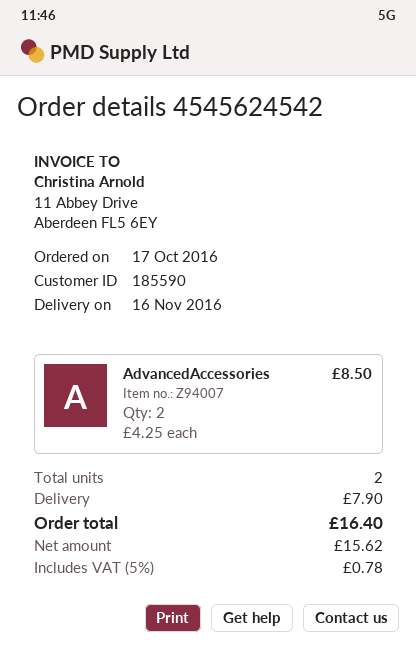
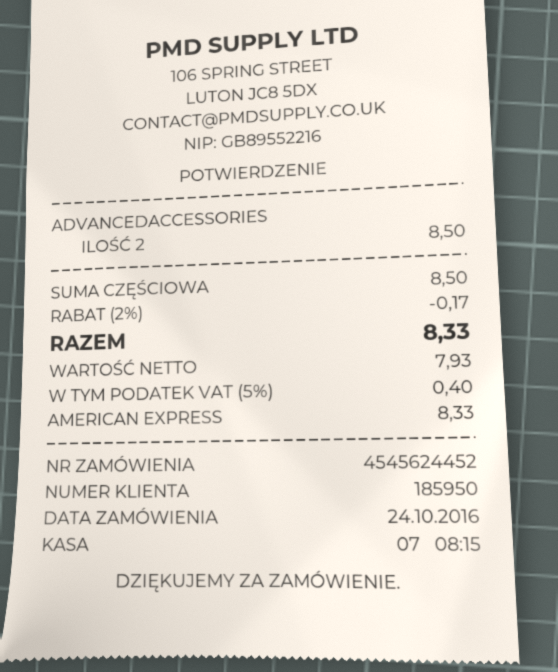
order number: 4545624542 -> 4545624452
order date: 2016-10-17 -> 2016-10-24
customer number: 185590 -> 185950
discount: none -> 2% = 0.17
shipping: 7.90 -> none
net: 15.62 -> 7.93
tax: 5% = 0.78 -> 5% = 0.40
total: 16.40 -> 8.33

